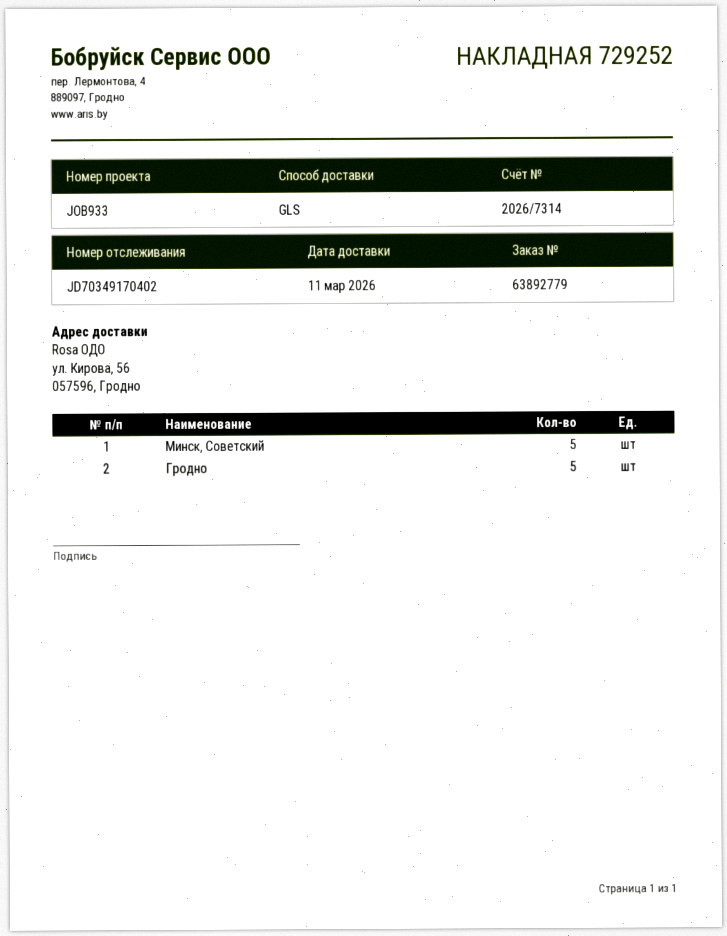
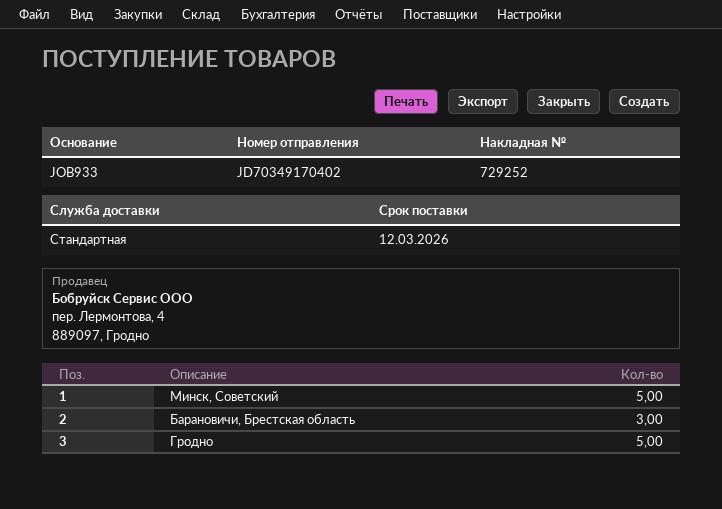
delivery date: 2026-03-11 -> 2026-03-12
shipping method: GLS -> standard
Барановичи, Брестская область: none -> 3

